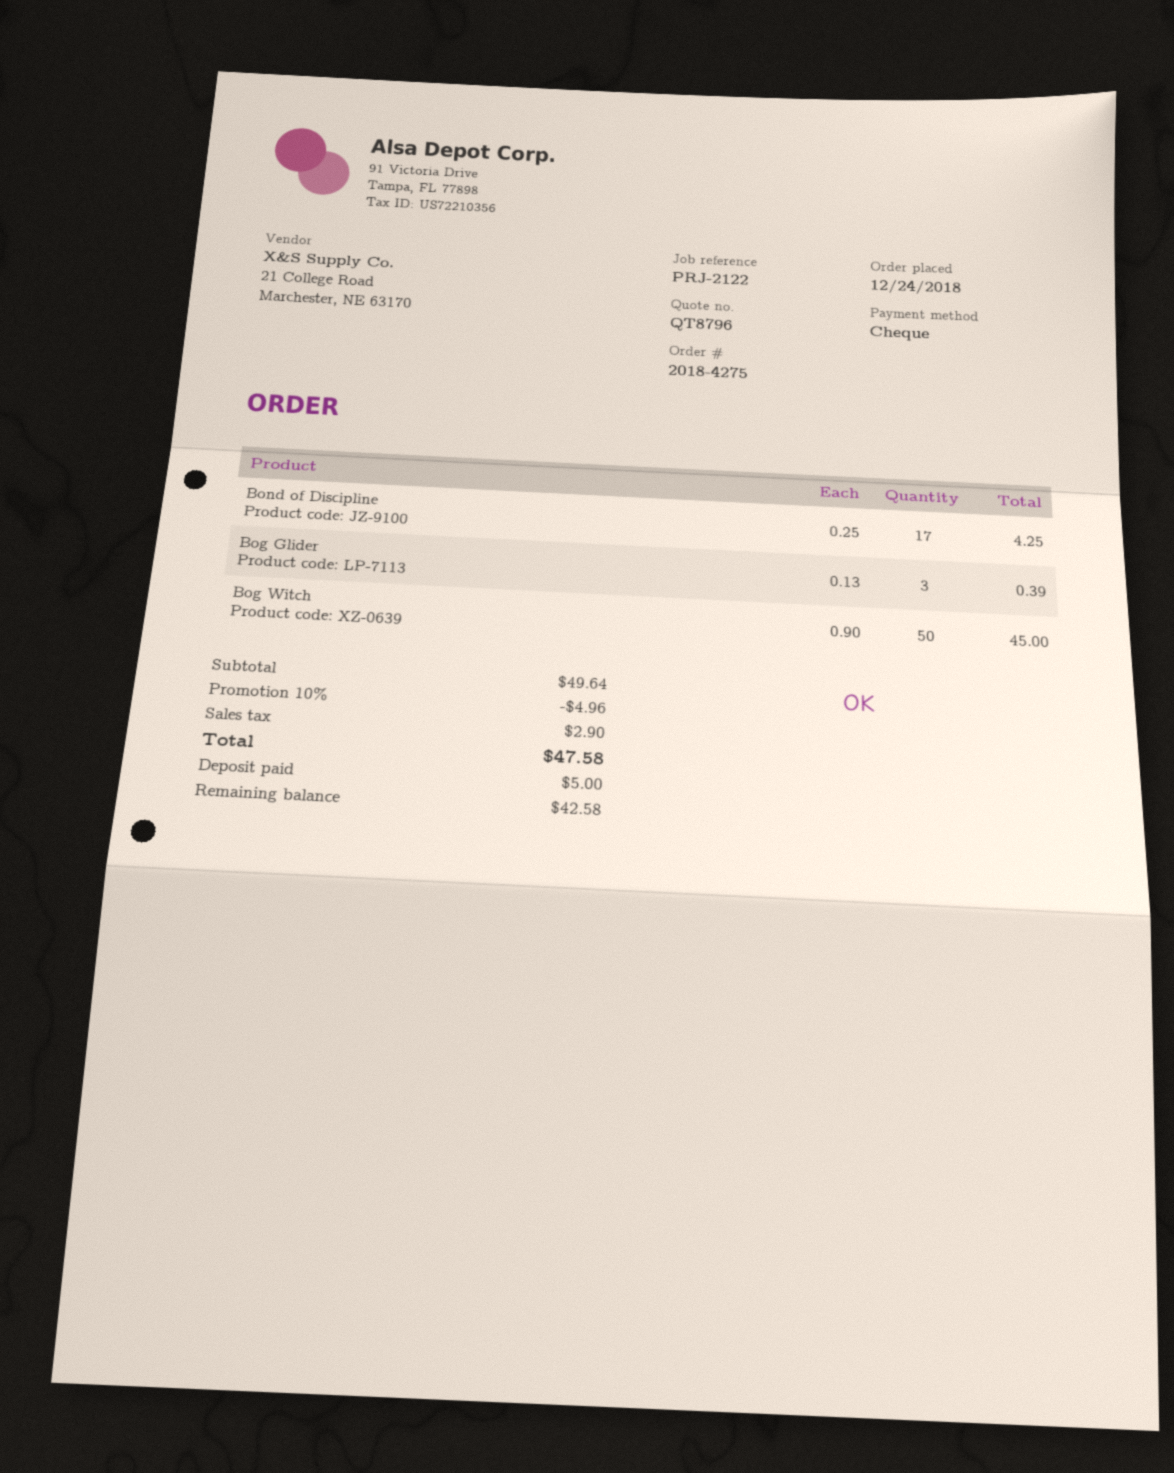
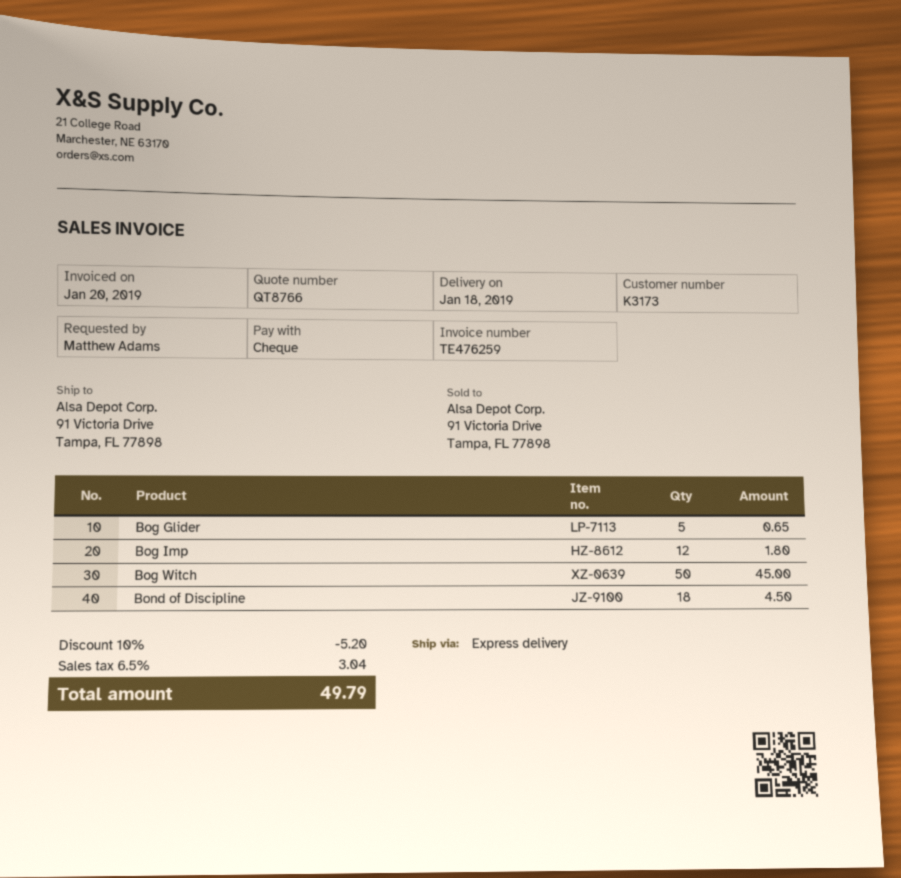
quote number: QT8796 -> QT8766
Bond of Discipline: 17 for 4.25 -> 18 for 4.50
Bog Glider: 3 for 0.39 -> 5 for 0.65
Bog Imp: none -> 12 for 1.80
discount: 10% = 4.96 -> 10% = 5.20
tax: 2.90 -> 3.04
total: 47.58 -> 49.79

